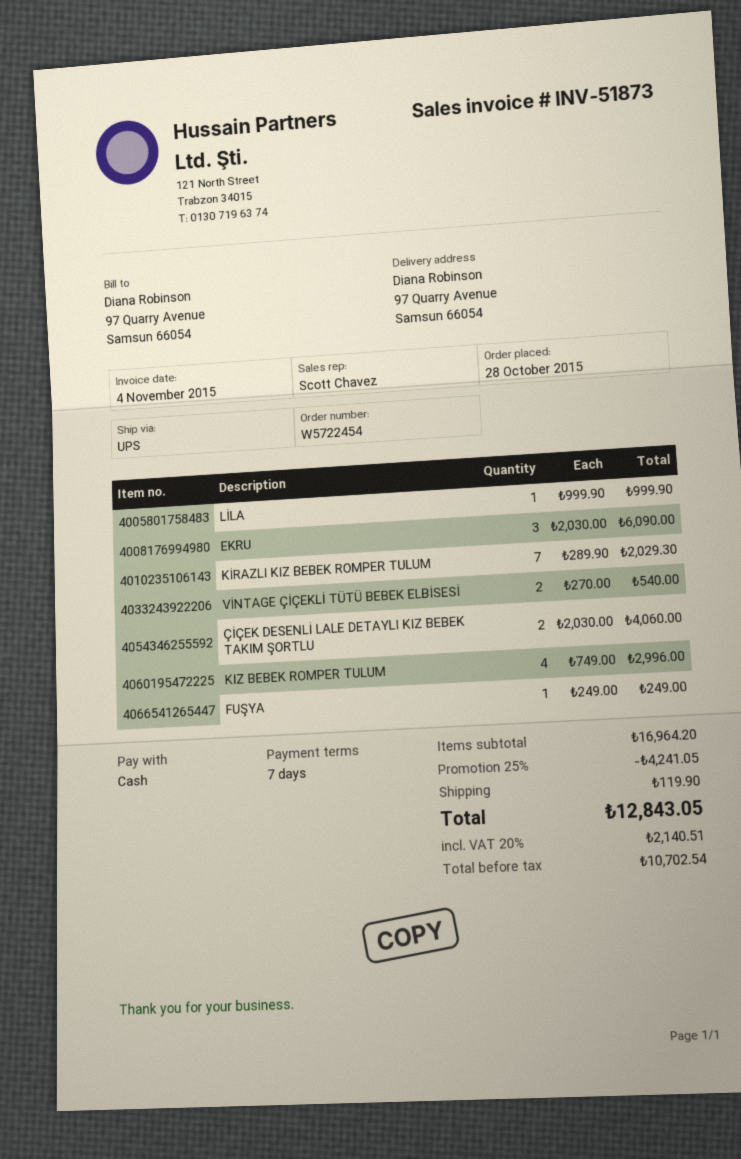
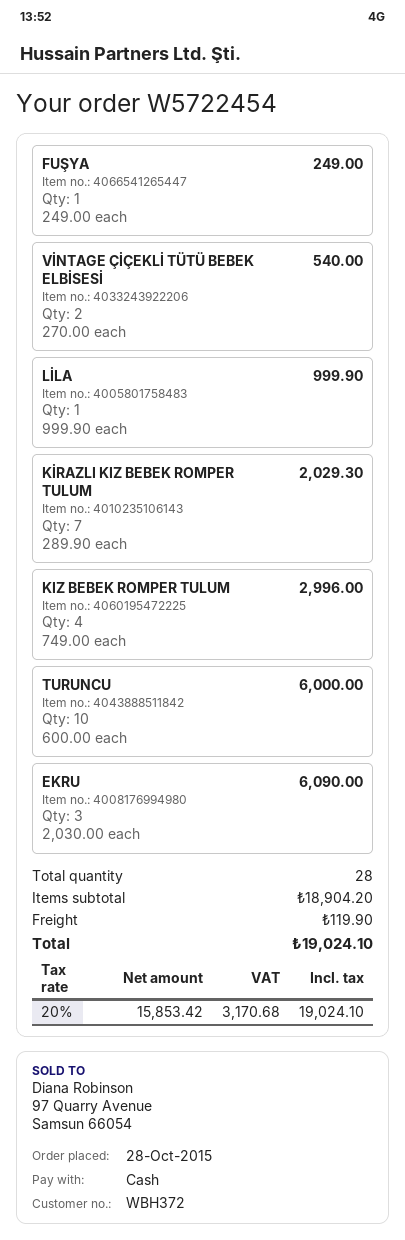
ÇİÇEK DESENLİ LALE DETAYLI KIZ BEBEK TAKIM ŞORTLU: 2 x 2030.00 = 4060.00 -> none
TURUNCU: none -> 10 x 600.00 = 6000.00
subtotal: 16964.20 -> 18904.20
discount: 25% = 4241.05 -> none
net: 10702.54 -> 15853.42
tax: 20% = 2140.51 -> 20% = 3170.68
total: 12843.05 -> 19024.10

